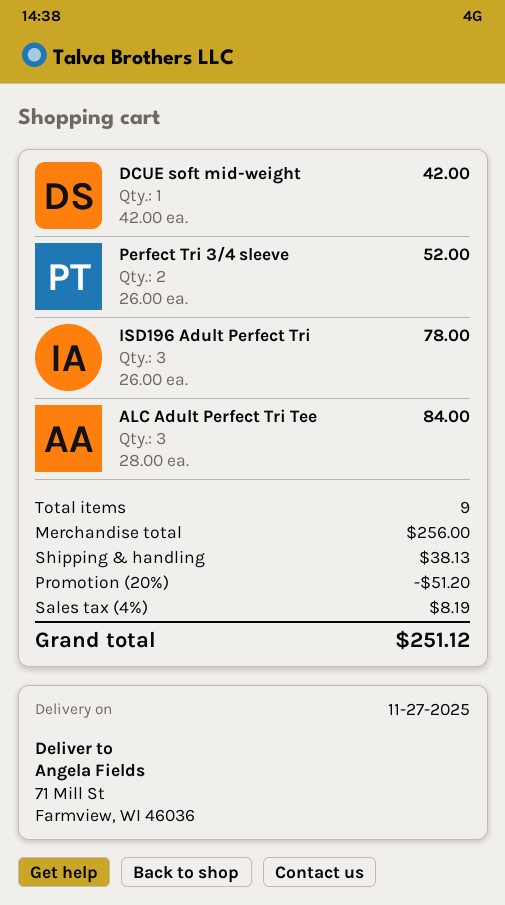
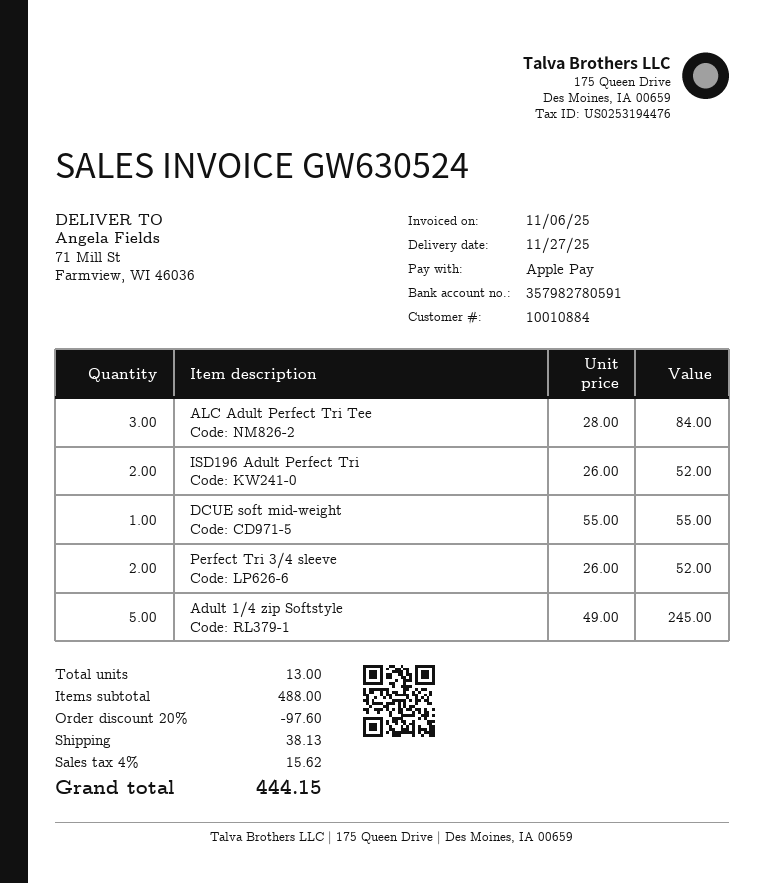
DCUE soft mid-weight: 1 x 42.00 = 42.00 -> 1 x 55.00 = 55.00
ISD196 Adult Perfect Tri: 3 x 26.00 = 78.00 -> 2 x 26.00 = 52.00
Adult 1/4 zip Softstyle: none -> 5 x 49.00 = 245.00
total quantity: 9 -> 13
subtotal: 256.00 -> 488.00
discount: 20% = 51.20 -> 20% = 97.60
tax: 4% = 8.19 -> 4% = 15.62
total: 251.12 -> 444.15

